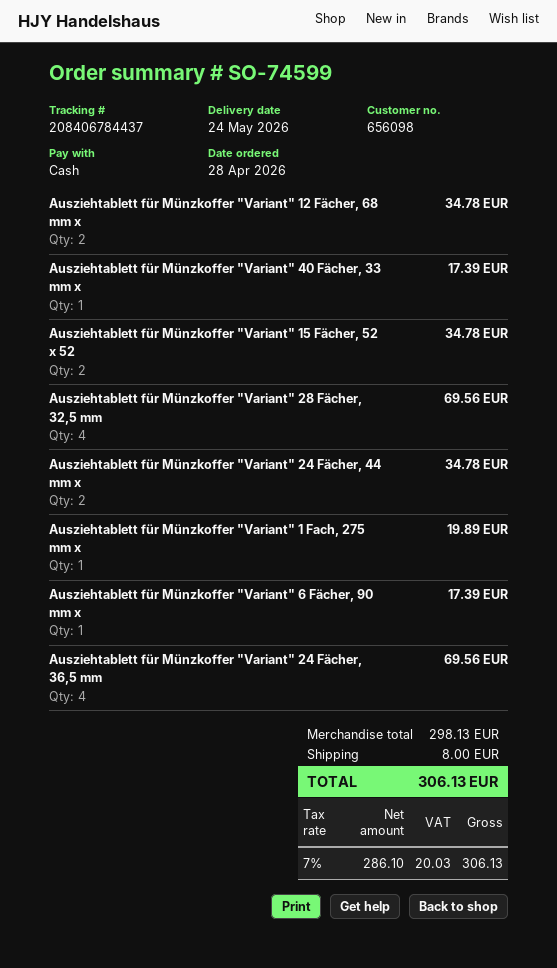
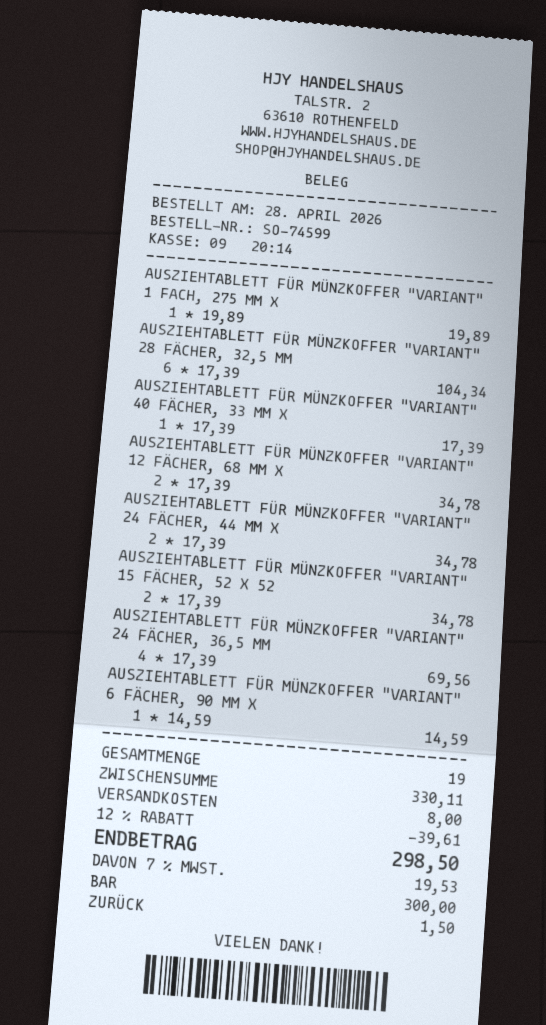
Ausziehtablett für Münzkoffer "Variant" 28 Fächer, 32,5 mm: 4 for 69.56 -> 6 for 104.34
Ausziehtablett für Münzkoffer "Variant" 6 Fächer, 90 mm x: 1 for 17.39 -> 1 for 14.59
subtotal: 298.13 -> 330.11
discount: none -> 12% = 39.61
tax: 7% = 20.03 -> 7% = 19.53
total: 306.13 -> 298.50

